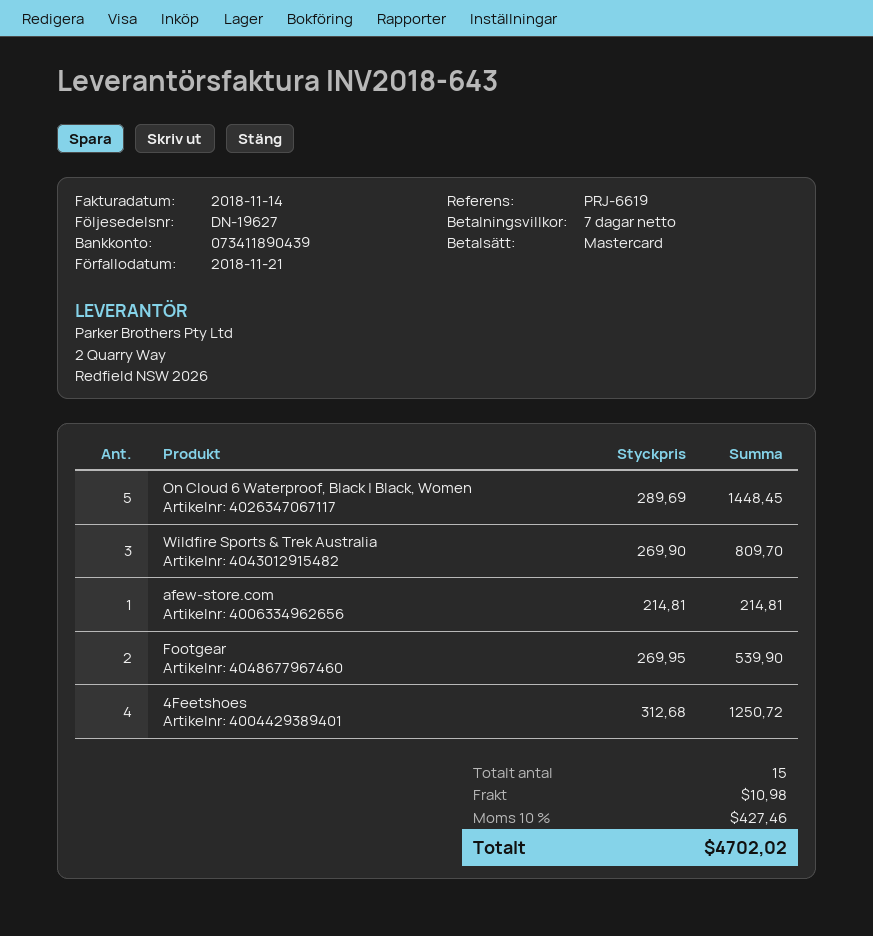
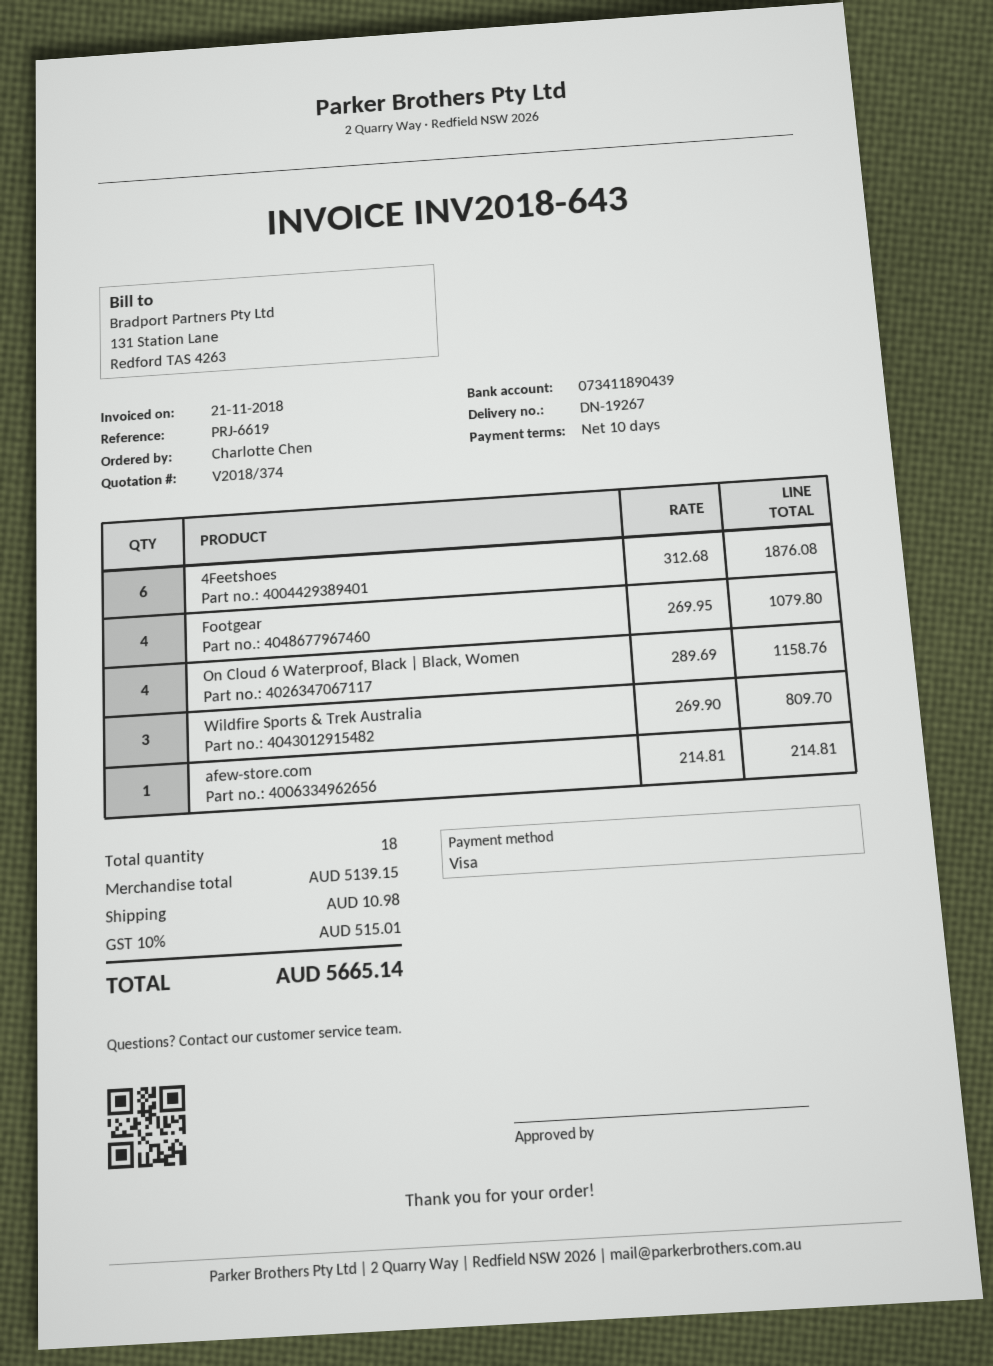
delivery note number: DN-19627 -> DN-19267
invoice date: 2018-11-14 -> 2018-11-21
payment terms: 7 days -> 10 days
payment method: Mastercard -> Visa
On Cloud 6 Waterproof, Black | Black, Women: 5 x 289.69 = 1448.45 -> 4 x 289.69 = 1158.76
Footgear: 2 x 269.95 = 539.90 -> 4 x 269.95 = 1079.80
4Feetshoes: 4 x 312.68 = 1250.72 -> 6 x 312.68 = 1876.08
total quantity: 15 -> 18
tax: 10% = 427.46 -> 10% = 515.01
total: 4702.02 -> 5665.14

